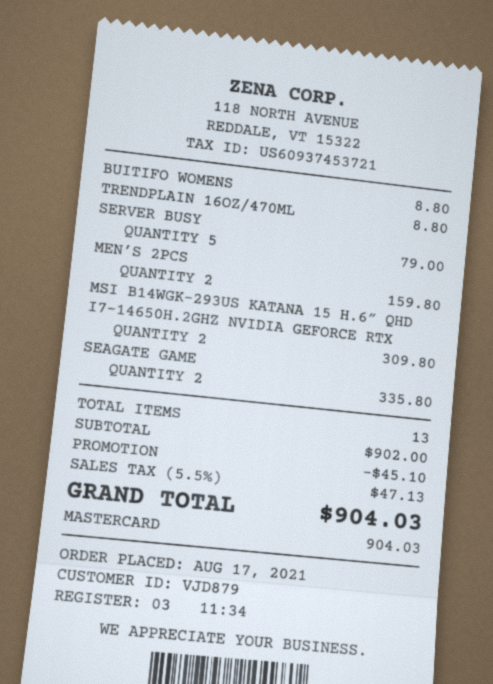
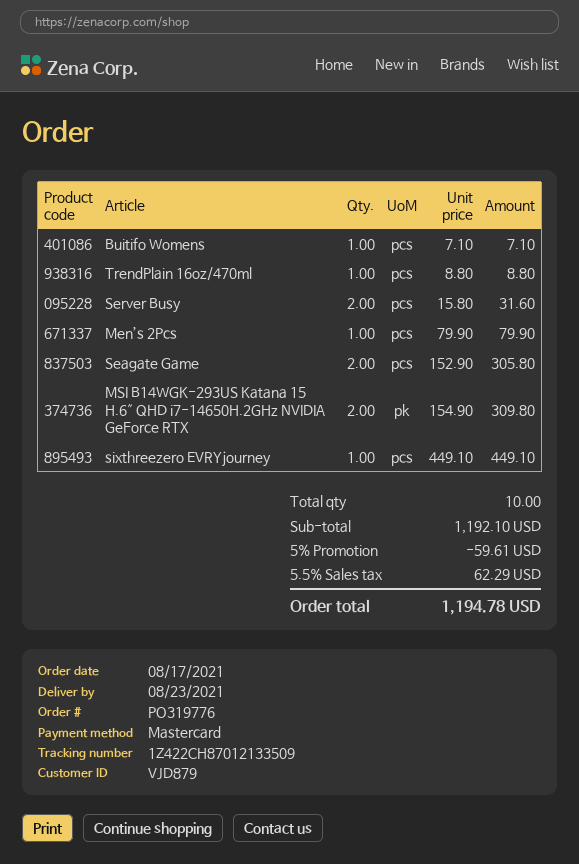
BUITIFO WOMENS: 1 for 8.80 -> 1 for 7.10
SERVER BUSY: 5 for 79.00 -> 2 for 31.60
MEN’S 2PCS: 2 for 159.80 -> 1 for 79.90
SEAGATE GAME: 2 for 335.80 -> 2 for 305.80
sixthreezero EVRYjourney: none -> 1 for 449.10
total quantity: 13 -> 10
subtotal: 902.00 -> 1192.10
discount: 45.10 -> 59.61
tax: 5.5% = 47.13 -> 5.5% = 62.29
total: 904.03 -> 1194.78

